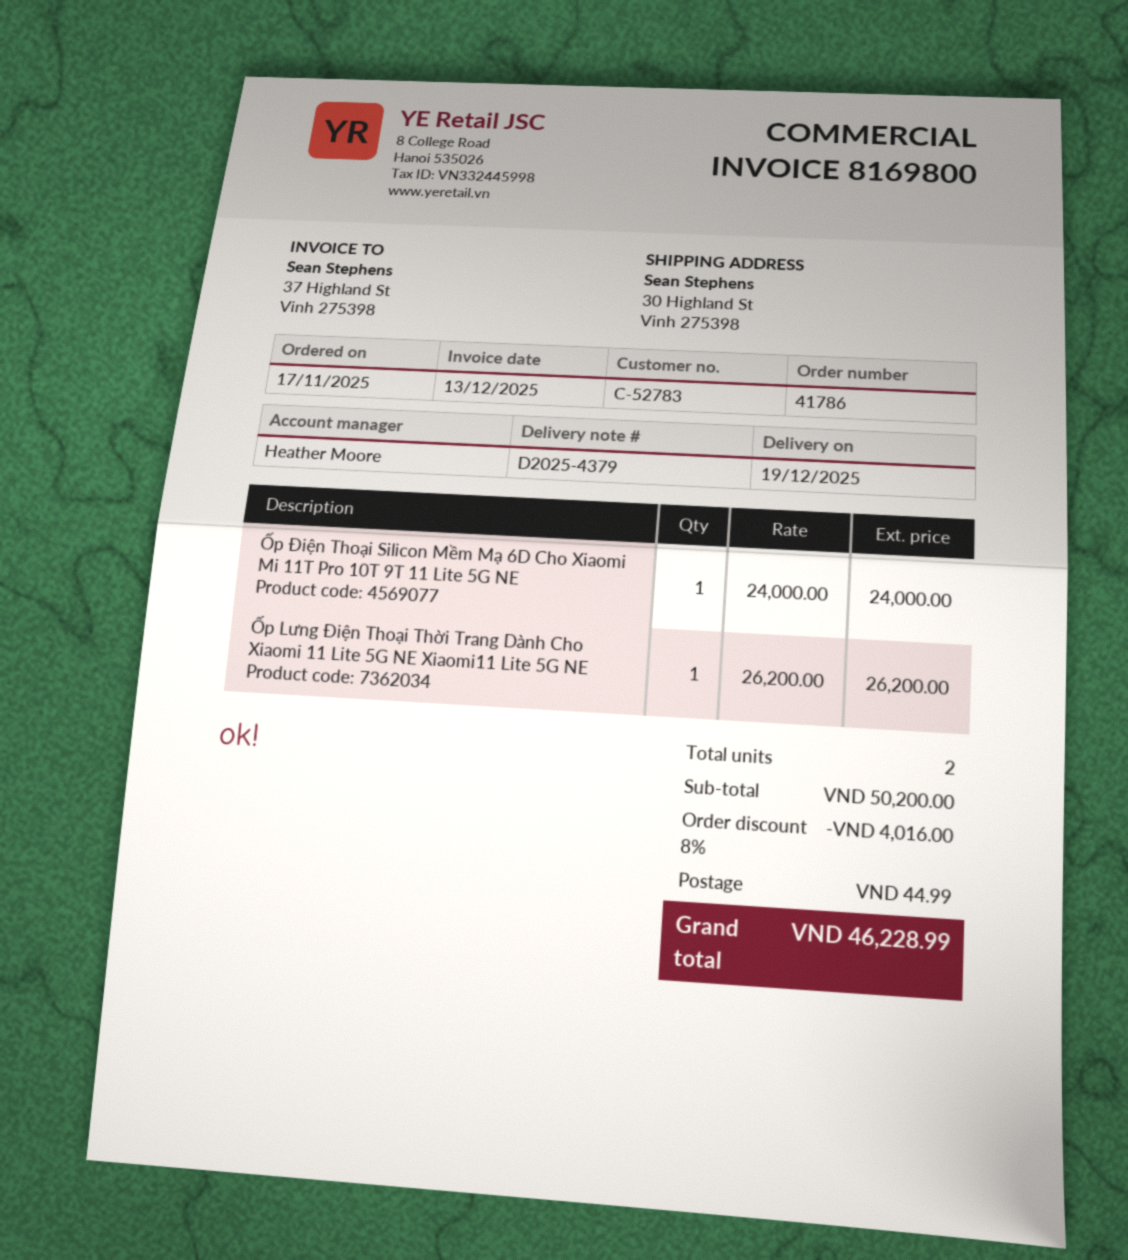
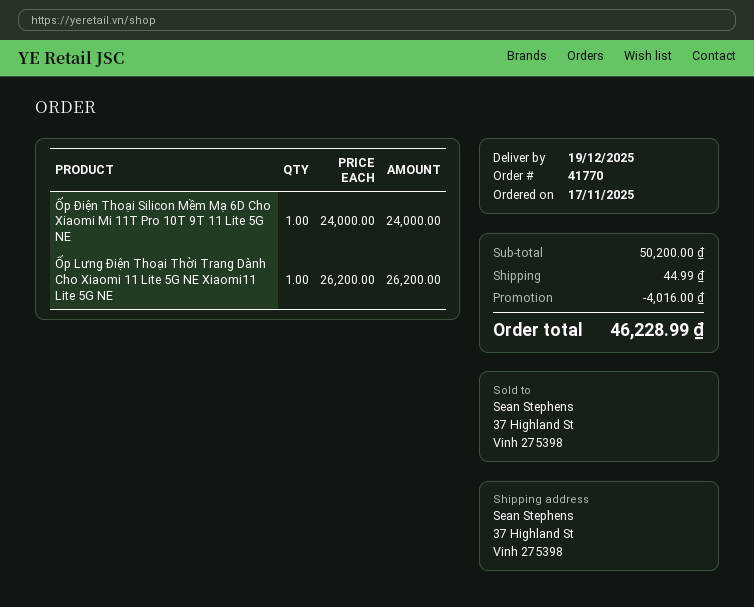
order number: 41786 -> 41770
ship to: 30 Highland St, Vinh 275398 -> 37 Highland St, Vinh 275398

